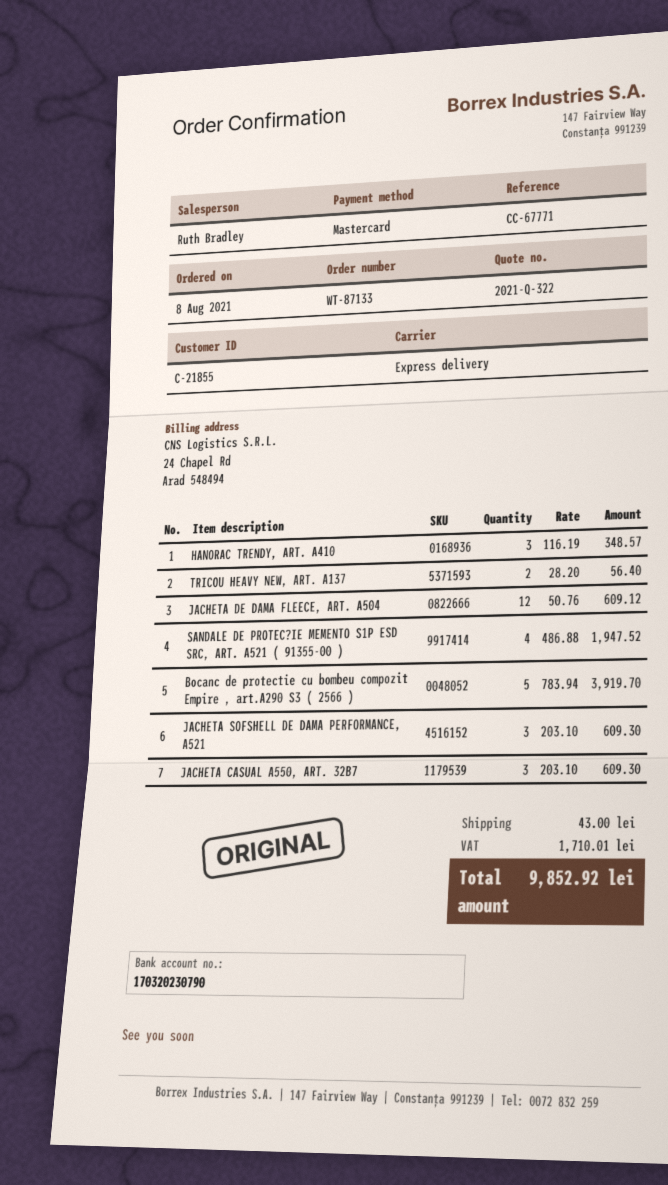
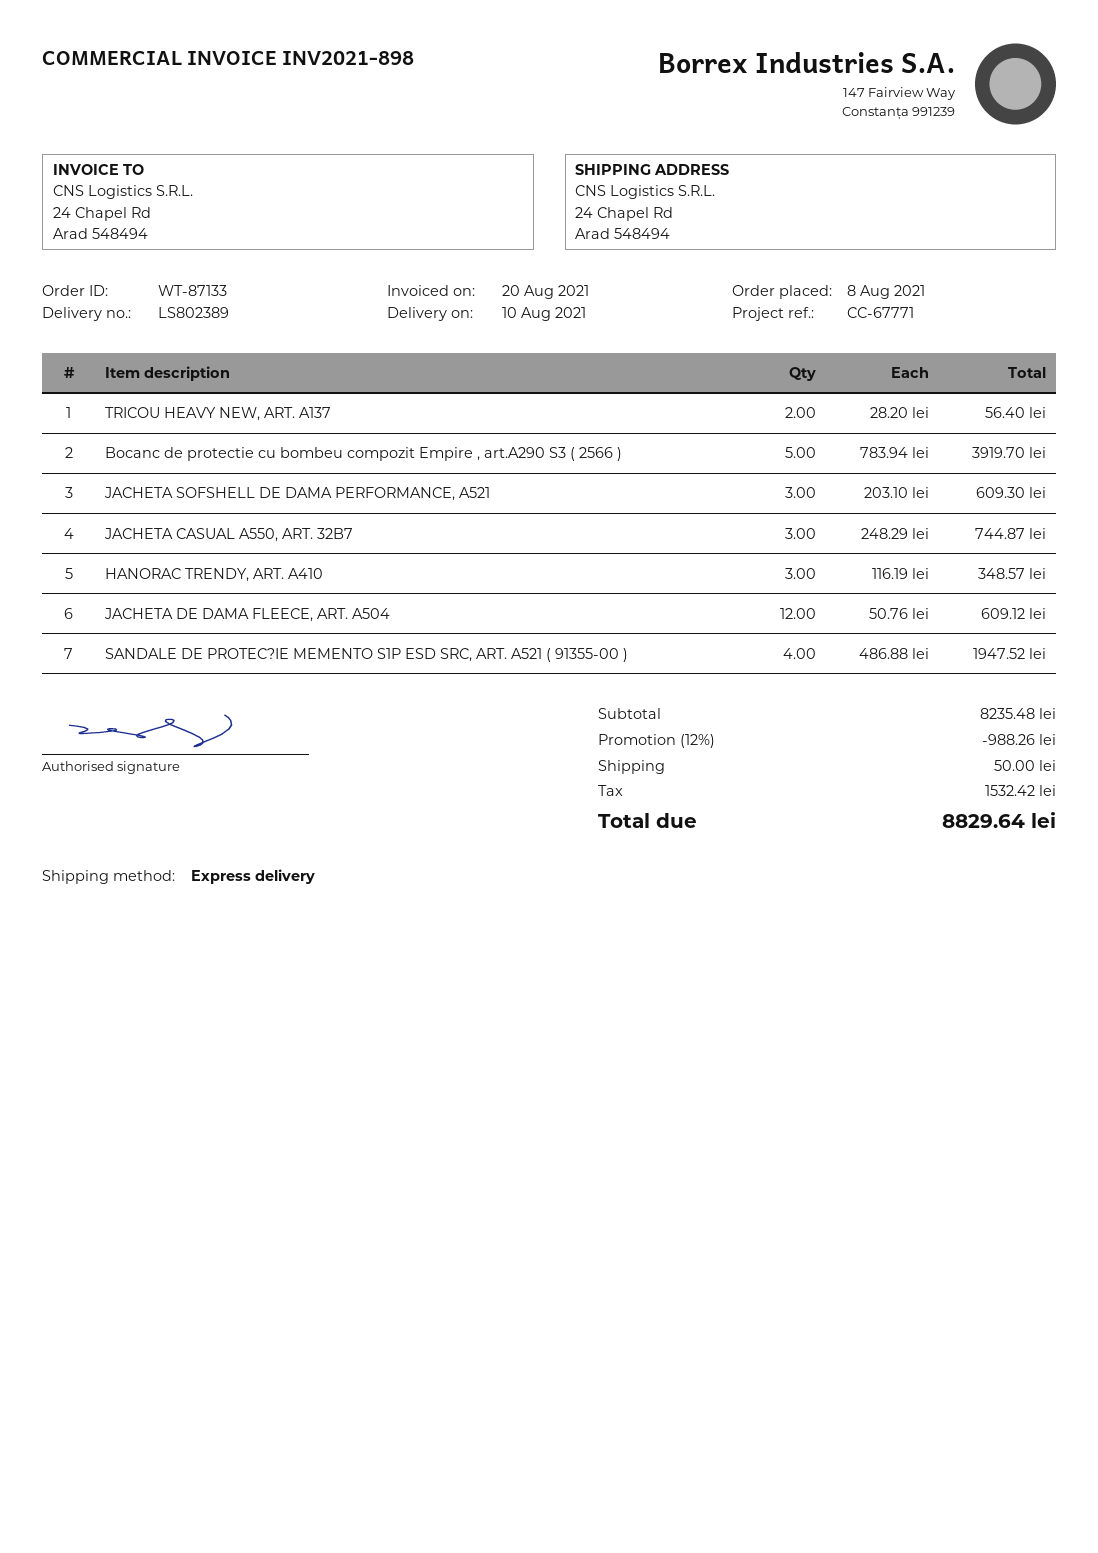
JACHETA CASUAL A550, ART. 32B7: 3 x 203.10 = 609.30 -> 3 x 248.29 = 744.87
discount: none -> 12% = 988.26
shipping: 43.00 -> 50.00
tax: 1710.01 -> 1532.42
total: 9852.92 -> 8829.64

